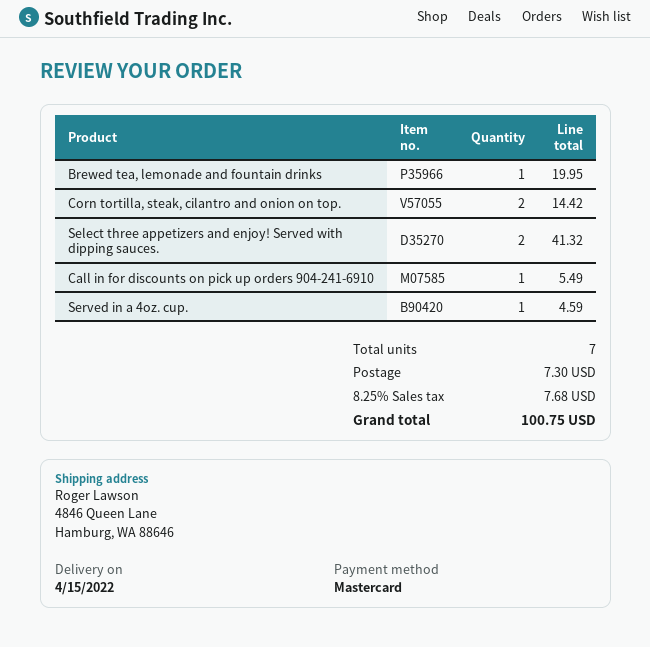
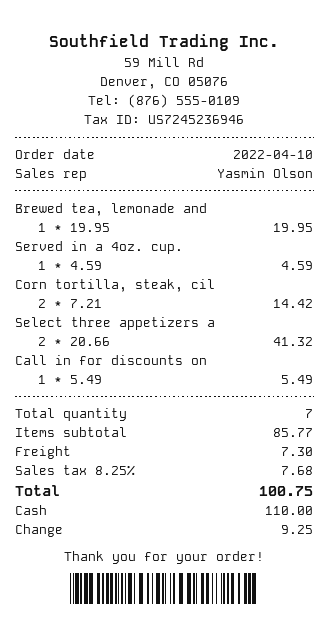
payment method: Mastercard -> cash

